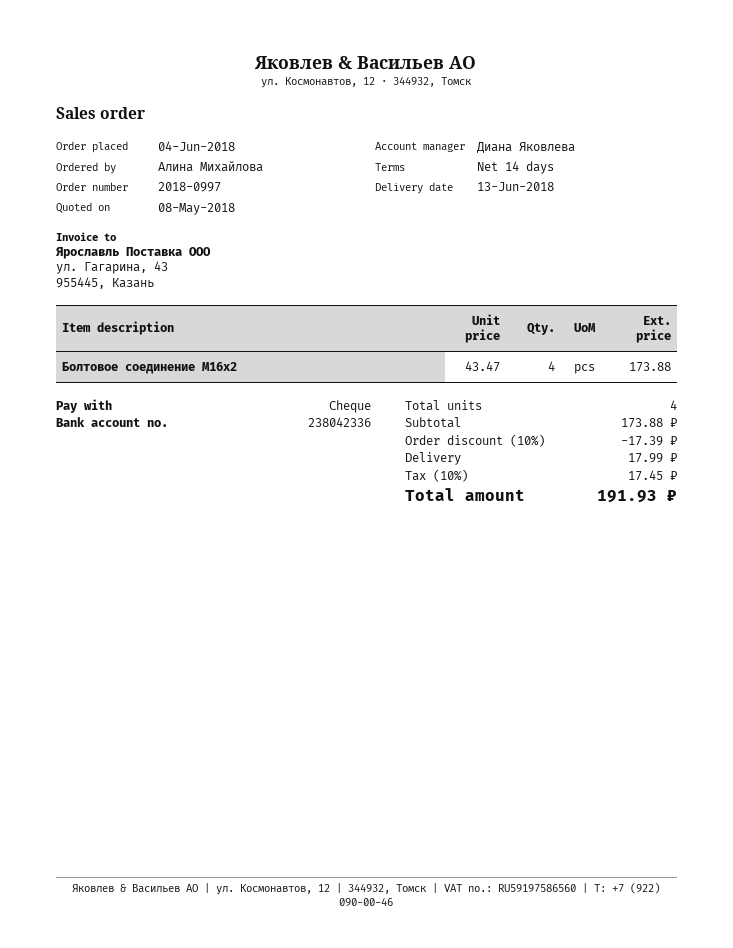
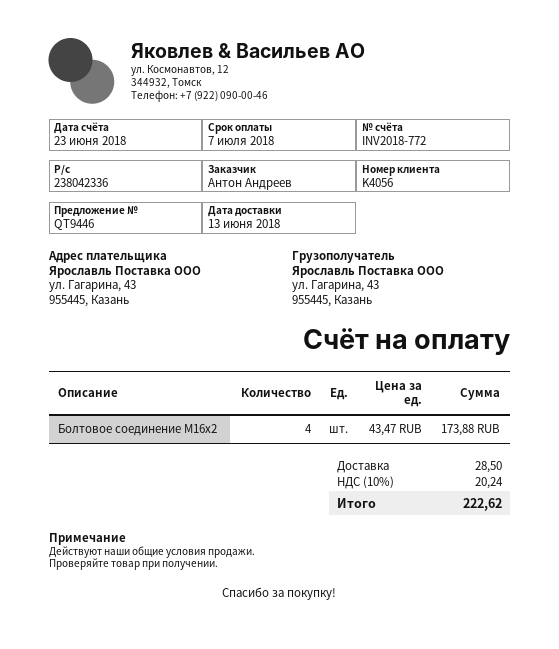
ordered by: Алина Михайлова -> Антон Андреев
discount: 10% = 17.39 -> none
shipping: 17.99 -> 28.50
tax: 10% = 17.45 -> 10% = 20.24
total: 191.93 -> 222.62

